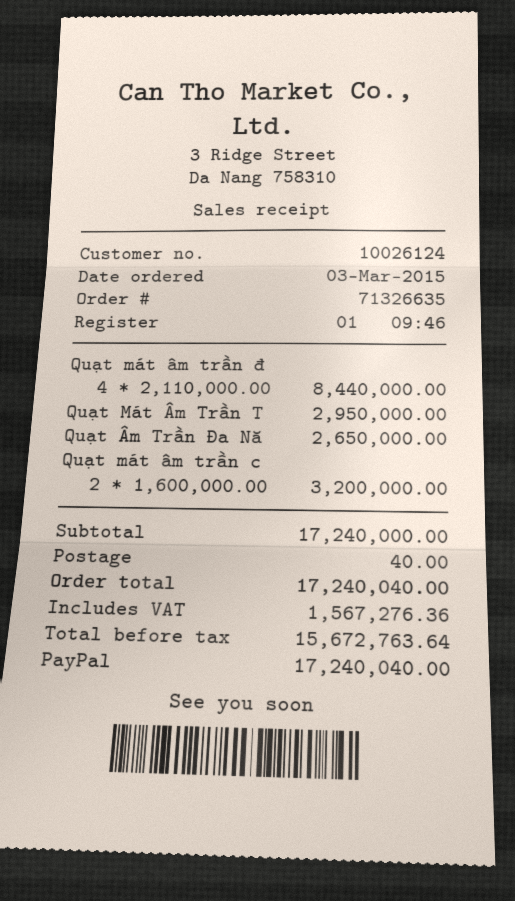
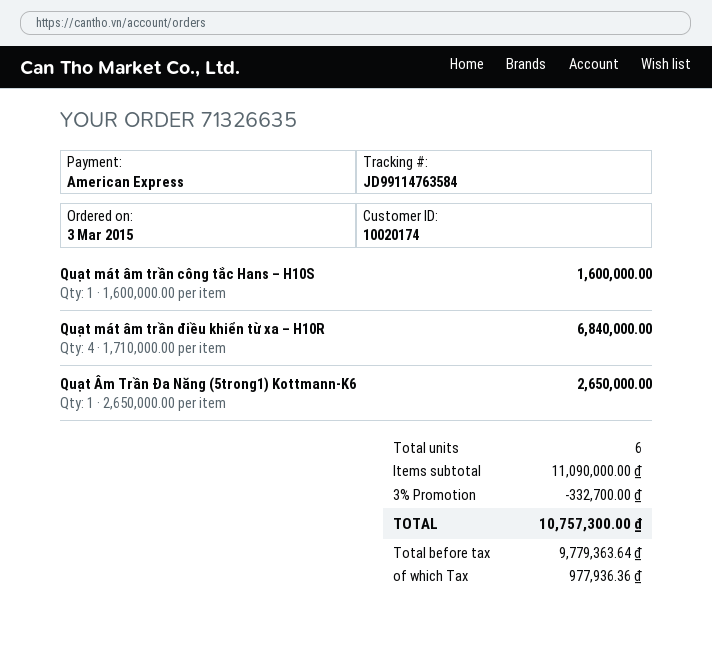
customer number: 10026124 -> 10020174
payment method: PayPal -> American Express
Quạt mát âm trần đ: 4 x 2110000.00 = 8440000.00 -> 4 x 1710000.00 = 6840000.00
Quạt Mát Âm Trần T: 1 x 2950000.00 = 2950000.00 -> none
Quạt mát âm trần c: 2 x 1600000.00 = 3200000.00 -> 1 x 1600000.00 = 1600000.00
subtotal: 17240000.00 -> 11090000.00
discount: none -> 3% = 332700.00
shipping: 40.00 -> none
net: 15672763.64 -> 9779363.64
tax: 1567276.36 -> 977936.36
total: 17240040.00 -> 10757300.00

